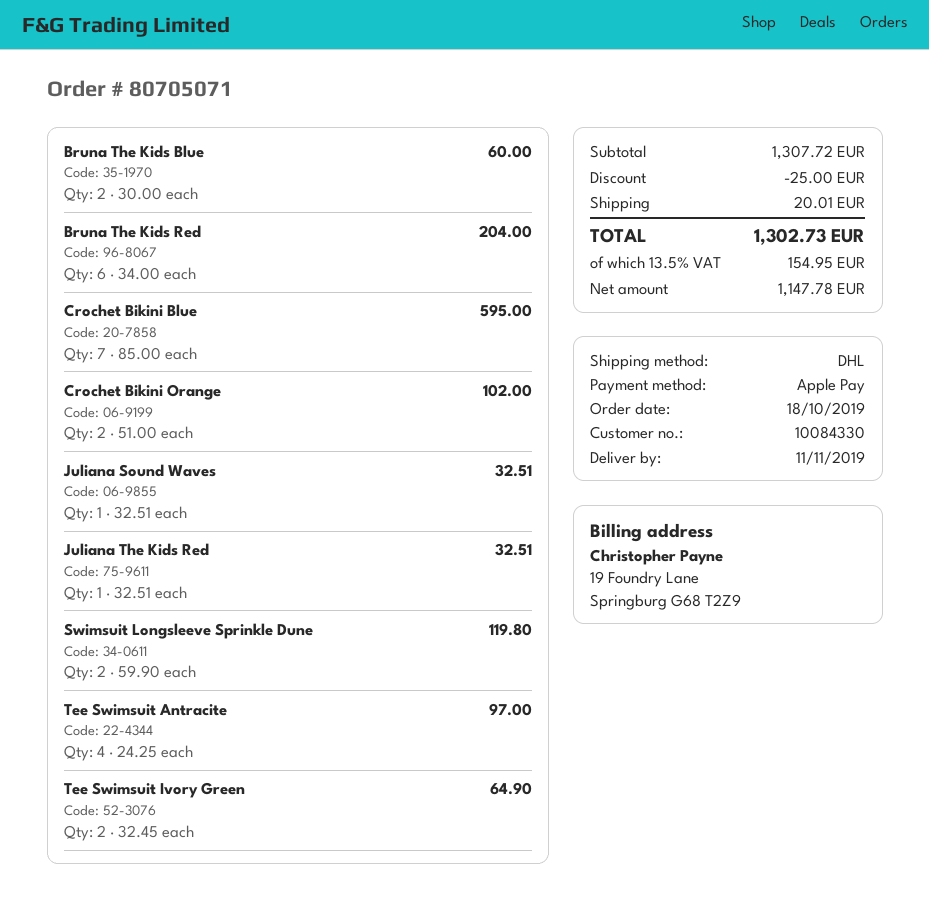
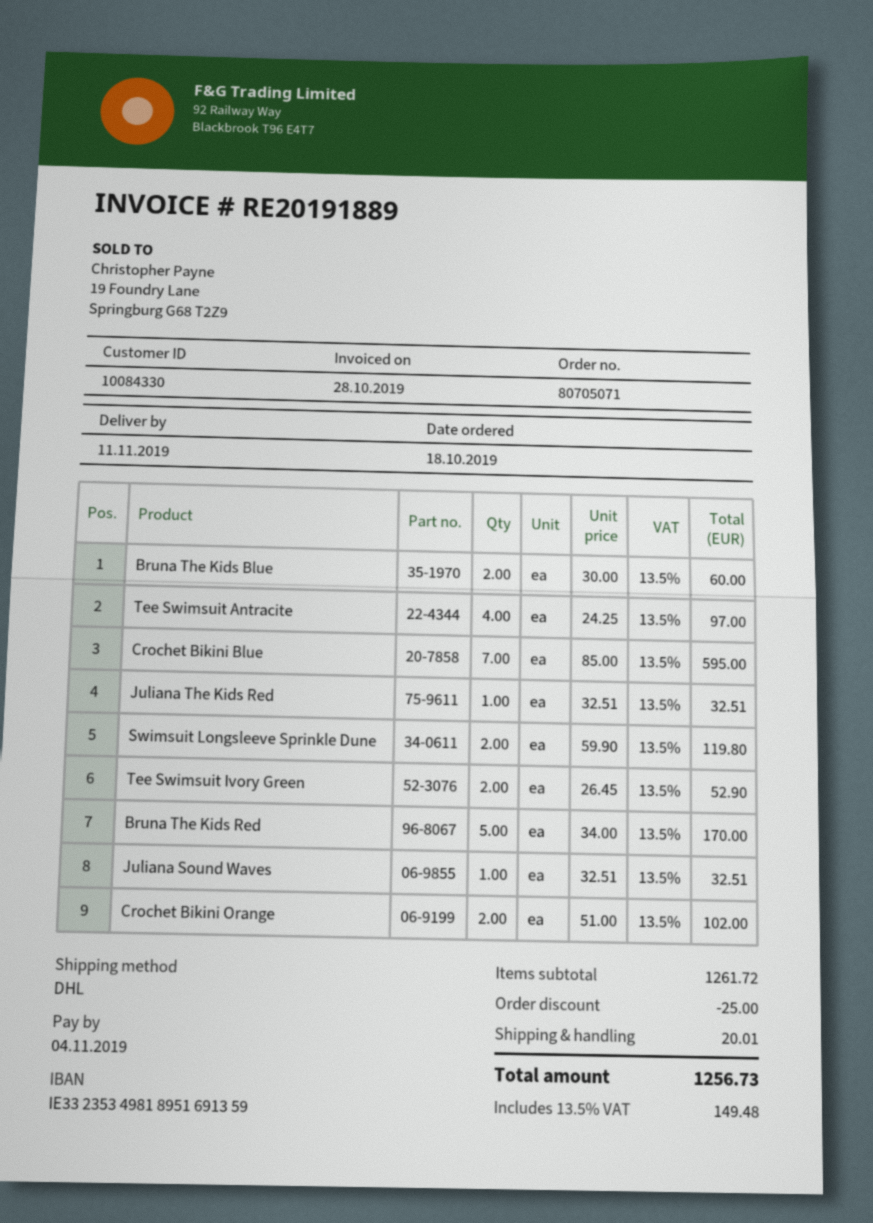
Bruna The Kids Red: 6 x 34.00 = 204.00 -> 5 x 34.00 = 170.00
Tee Swimsuit Ivory Green: 2 x 32.45 = 64.90 -> 2 x 26.45 = 52.90
subtotal: 1307.72 -> 1261.72
tax: 13.5% = 154.95 -> 13.5% = 149.48
total: 1302.73 -> 1256.73

